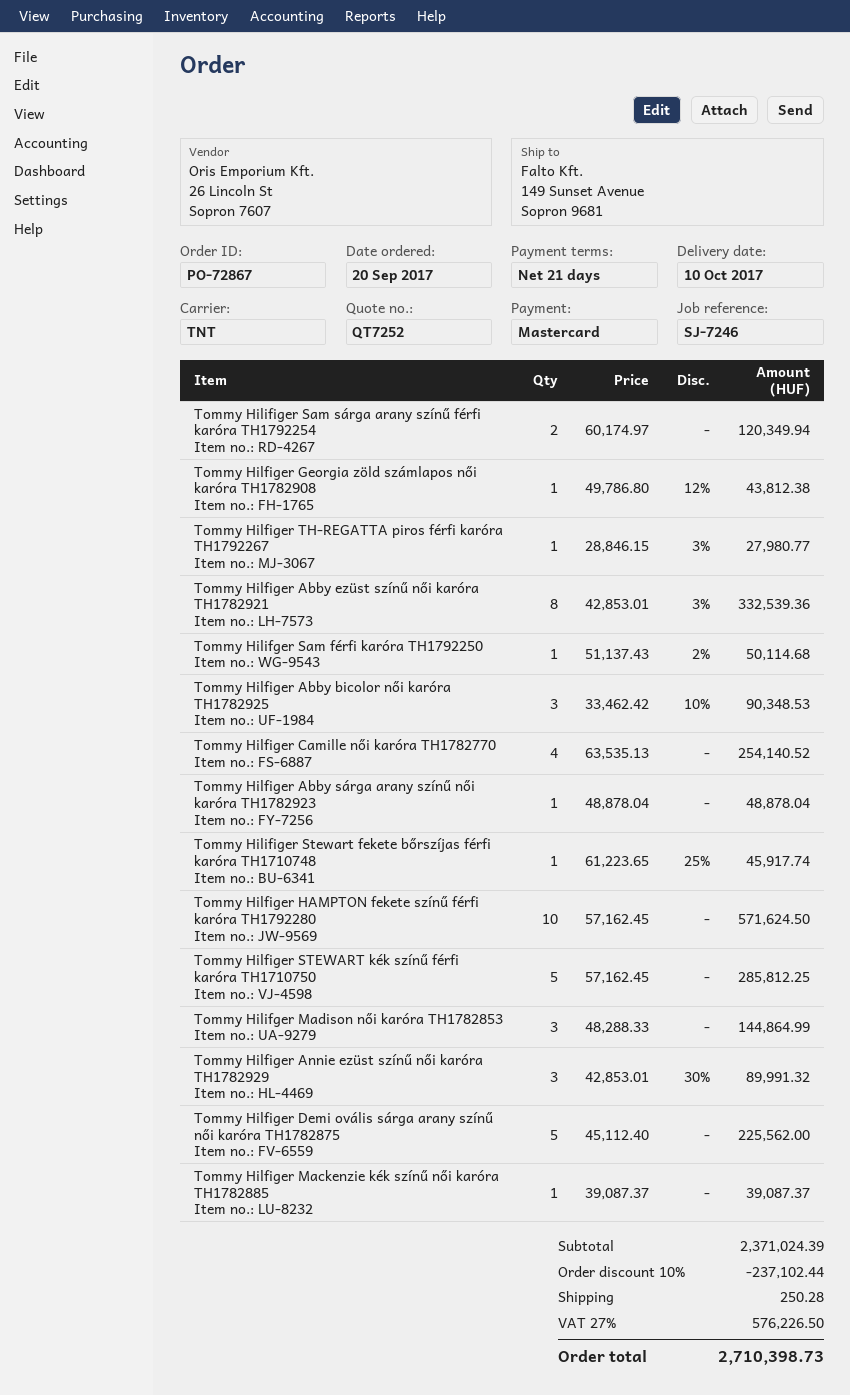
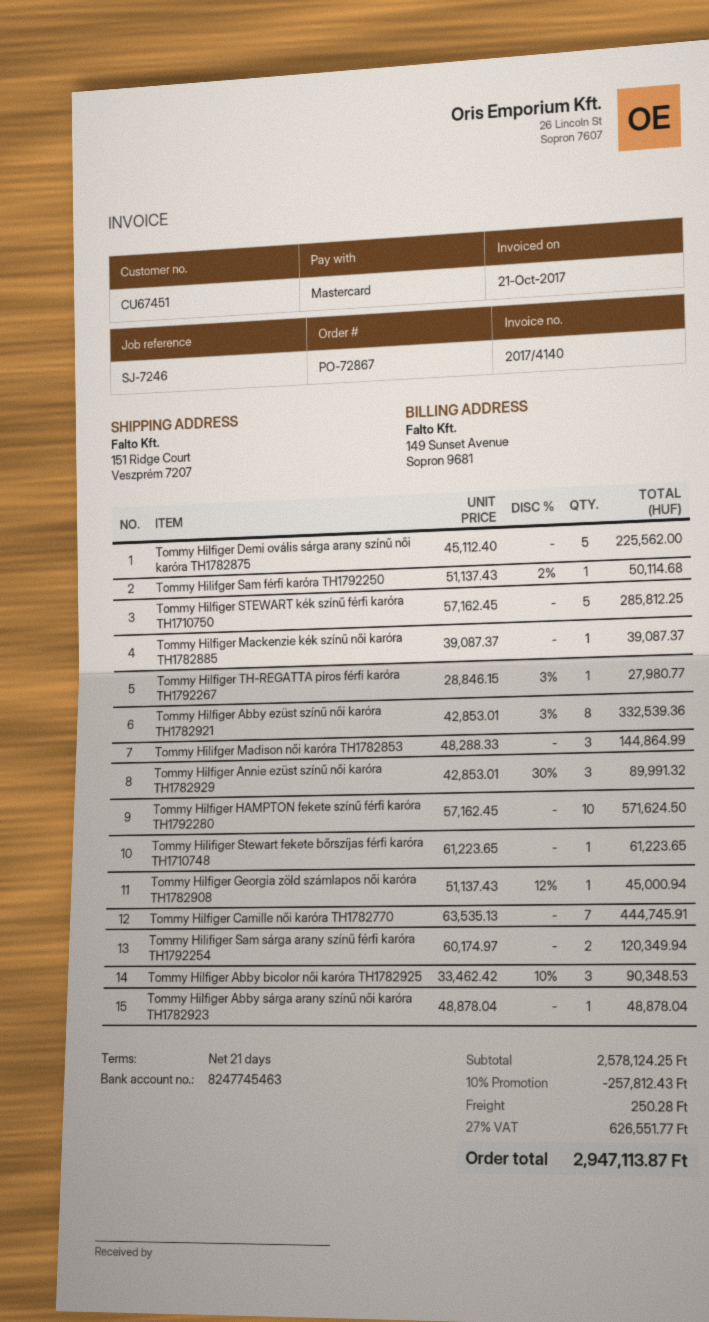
ship to: 149 Sunset Avenue, Sopron 9681 -> 151 Ridge Court, Veszprém 7207
Tommy Hilfiger Georgia zöld számlapos női karóra TH1782908: 1 x 49786.80 - 12% = 43812.38 -> 1 x 51137.43 - 12% = 45000.94
Tommy Hilfiger Camille női karóra TH1782770: 4 x 63535.13 = 254140.52 -> 7 x 63535.13 = 444745.91
Tommy Hilifiger Stewart fekete bőrszíjas férfi karóra TH1710748: 1 x 61223.65 - 25% = 45917.74 -> 1 x 61223.65 = 61223.65
subtotal: 2371024.39 -> 2578124.25
discount: 10% = 237102.44 -> 10% = 257812.43
tax: 27% = 576226.50 -> 27% = 626551.77
total: 2710398.73 -> 2947113.87

